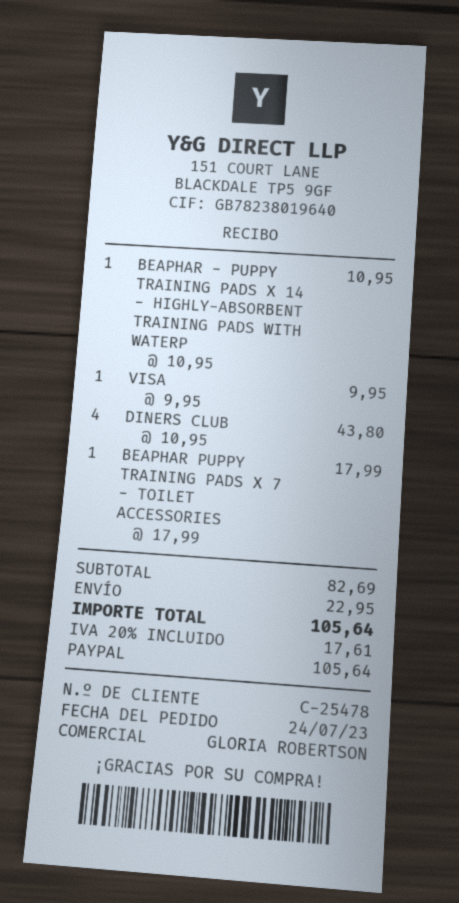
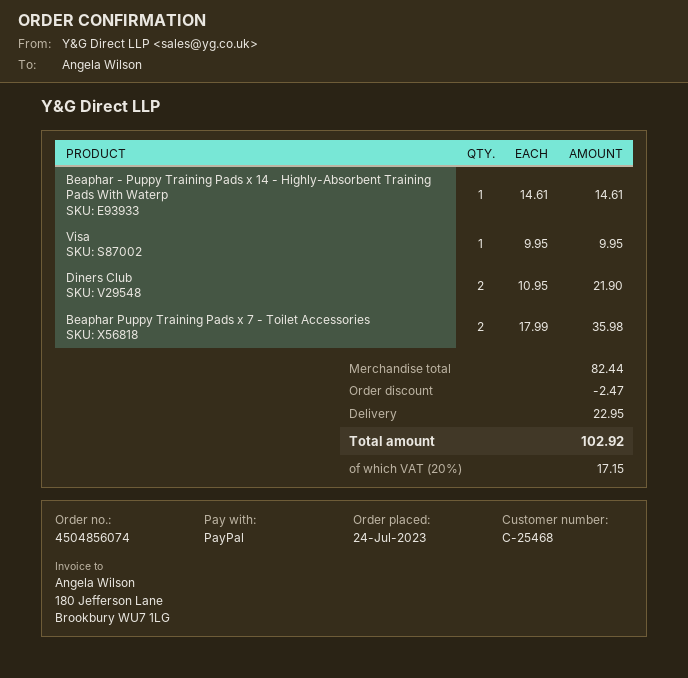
customer number: C-25478 -> C-25468
BEAPHAR - PUPPY TRAINING PADS X 14 - HIGHLY-ABSORBENT TRAINING PADS WITH WATERP: 1 x 10.95 = 10.95 -> 1 x 14.61 = 14.61
DINERS CLUB: 4 x 10.95 = 43.80 -> 2 x 10.95 = 21.90
BEAPHAR PUPPY TRAINING PADS X 7 - TOILET ACCESSORIES: 1 x 17.99 = 17.99 -> 2 x 17.99 = 35.98
subtotal: 82.69 -> 82.44
discount: none -> 2.47
tax: 20% = 17.61 -> 20% = 17.15
total: 105.64 -> 102.92

